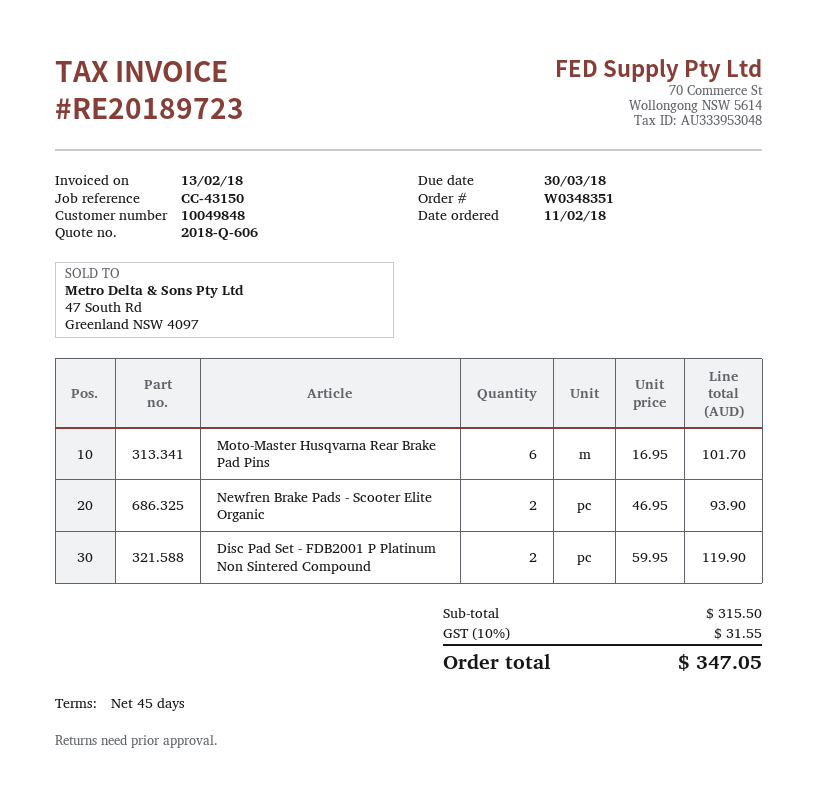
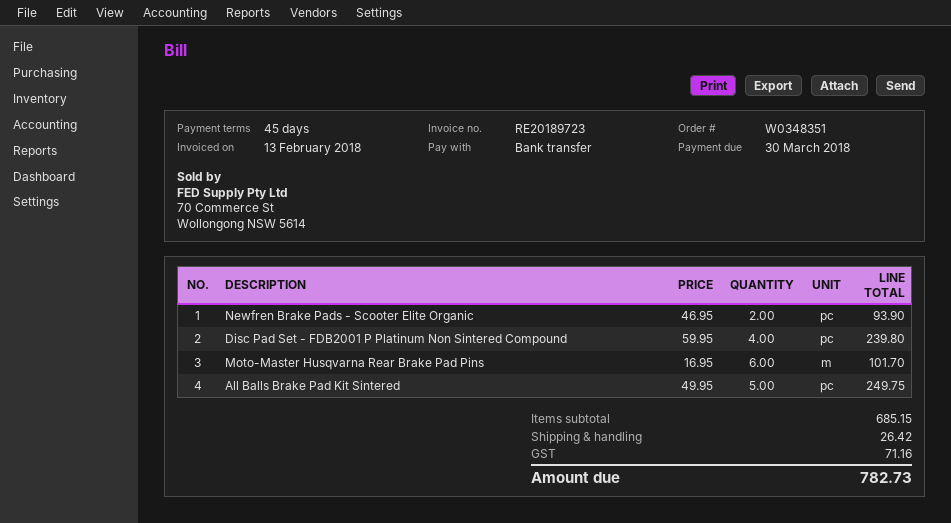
Disc Pad Set - FDB2001 P Platinum Non Sintered Compound: 2 x 59.95 = 119.90 -> 4 x 59.95 = 239.80
All Balls Brake Pad Kit Sintered: none -> 5 x 49.95 = 249.75
subtotal: 315.50 -> 685.15
shipping: none -> 26.42
tax: 31.55 -> 71.16
total: 347.05 -> 782.73

